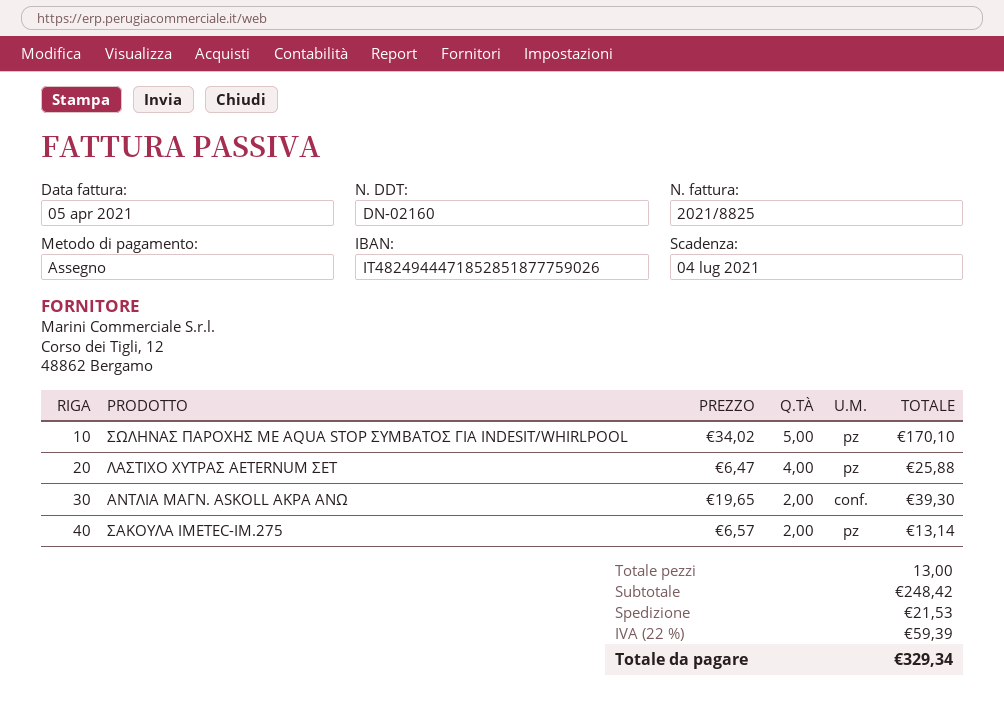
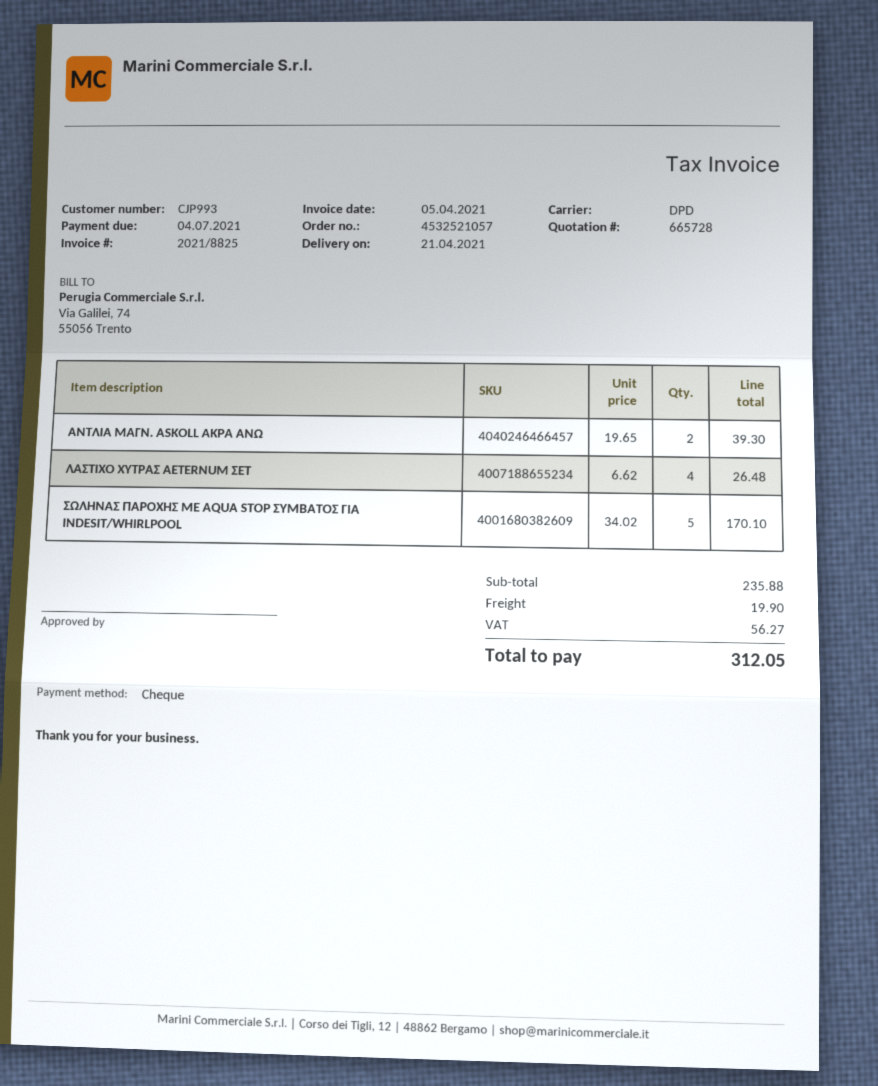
ΛΑΣΤΙΧΟ ΧΥΤΡΑΣ AETERNUM ΣΕΤ: 4 x 6.47 = 25.88 -> 4 x 6.62 = 26.48
ΣΑΚΟΥΛΑ IMETEC-IM.275: 2 x 6.57 = 13.14 -> none
subtotal: 248.42 -> 235.88
shipping: 21.53 -> 19.90
tax: 59.39 -> 56.27
total: 329.34 -> 312.05

